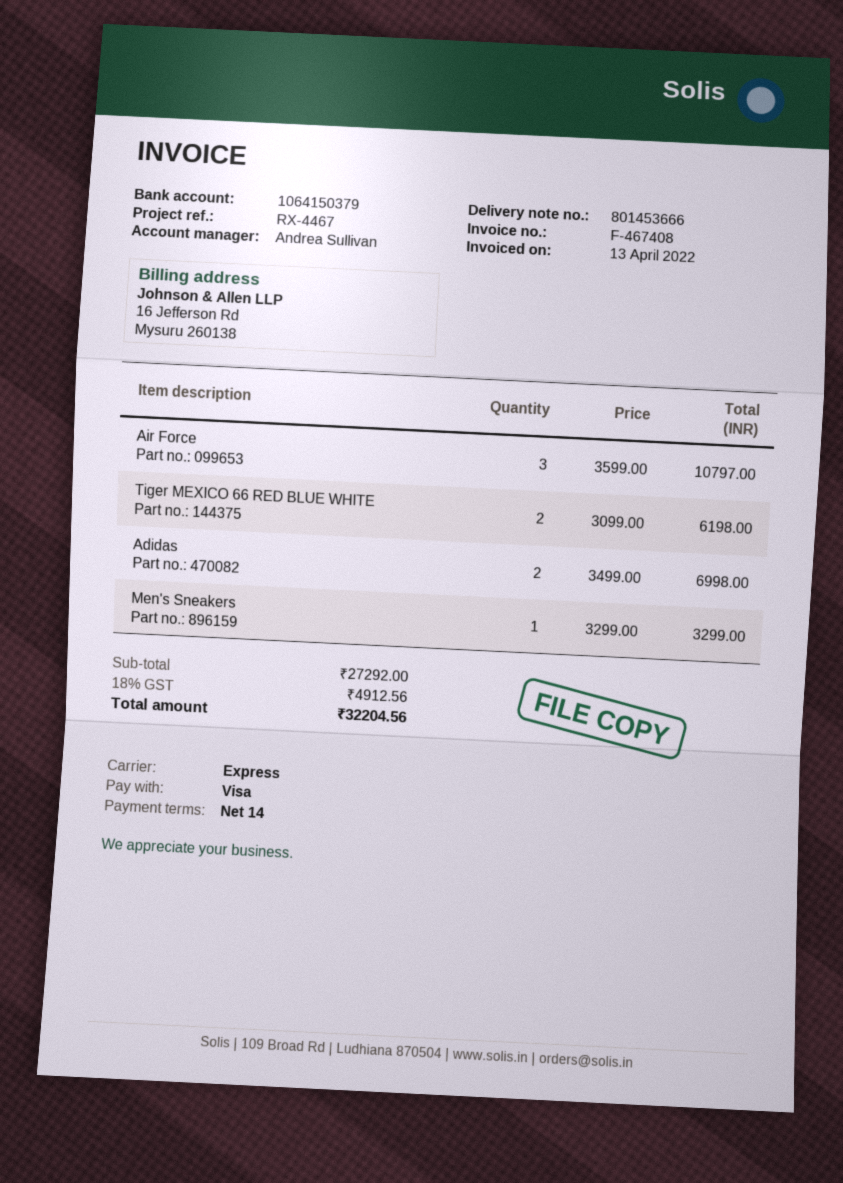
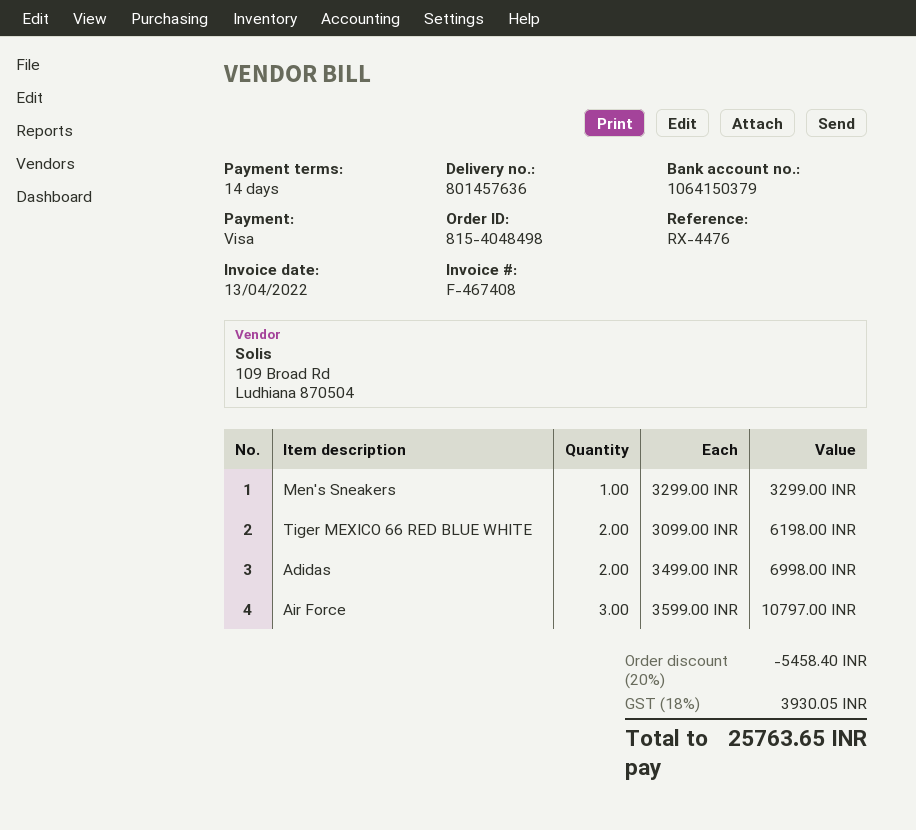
delivery note number: 801453666 -> 801457636
reference: RX-4467 -> RX-4476
discount: none -> 20% = 5458.40
tax: 18% = 4912.56 -> 18% = 3930.05
total: 32204.56 -> 25763.65

